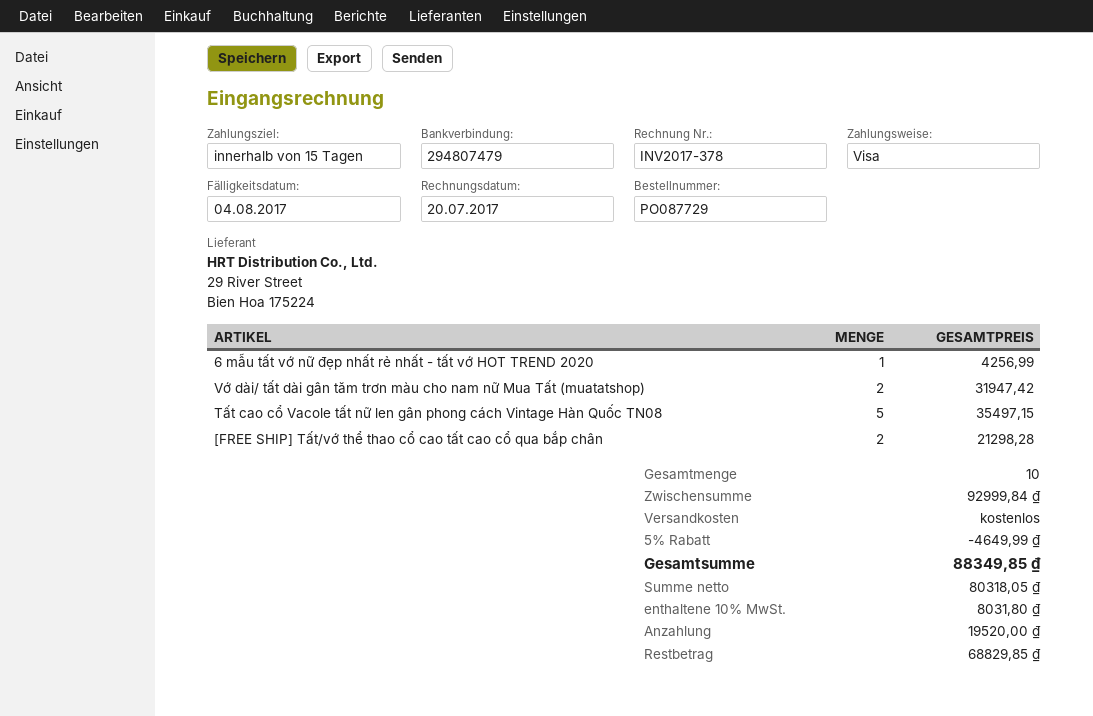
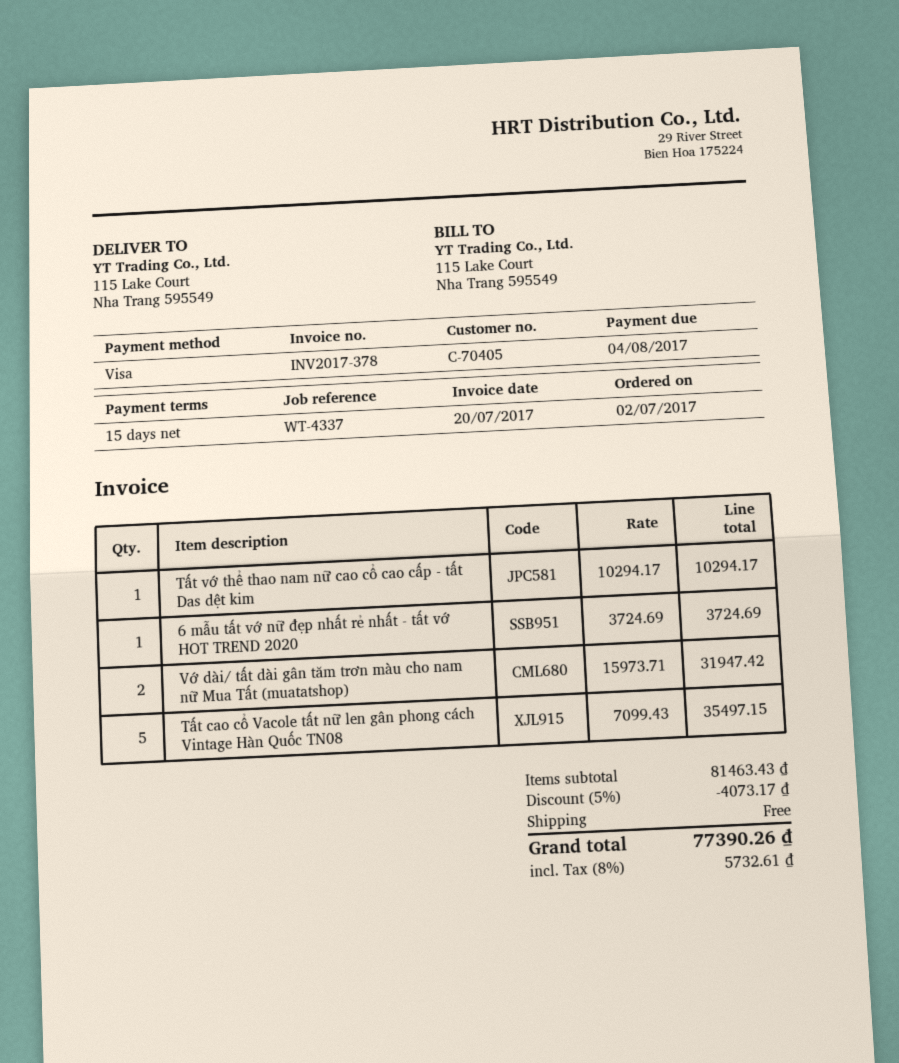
6 mẫu tất vớ nữ đẹp nhất rẻ nhất - tất vớ HOT TREND 2020: 1 for 4256.99 -> 1 for 3724.69
[FREE SHIP] Tất/vớ thể thao cổ cao tất cao cổ qua bắp chân: 2 for 21298.28 -> none
Tất vớ thể thao nam nữ cao cổ cao cấp - tất Das dệt kim: none -> 1 for 10294.17
subtotal: 92999.84 -> 81463.43
discount: 5% = 4649.99 -> 5% = 4073.17
tax: 10% = 8031.80 -> 8% = 5732.61
total: 88349.85 -> 77390.26

